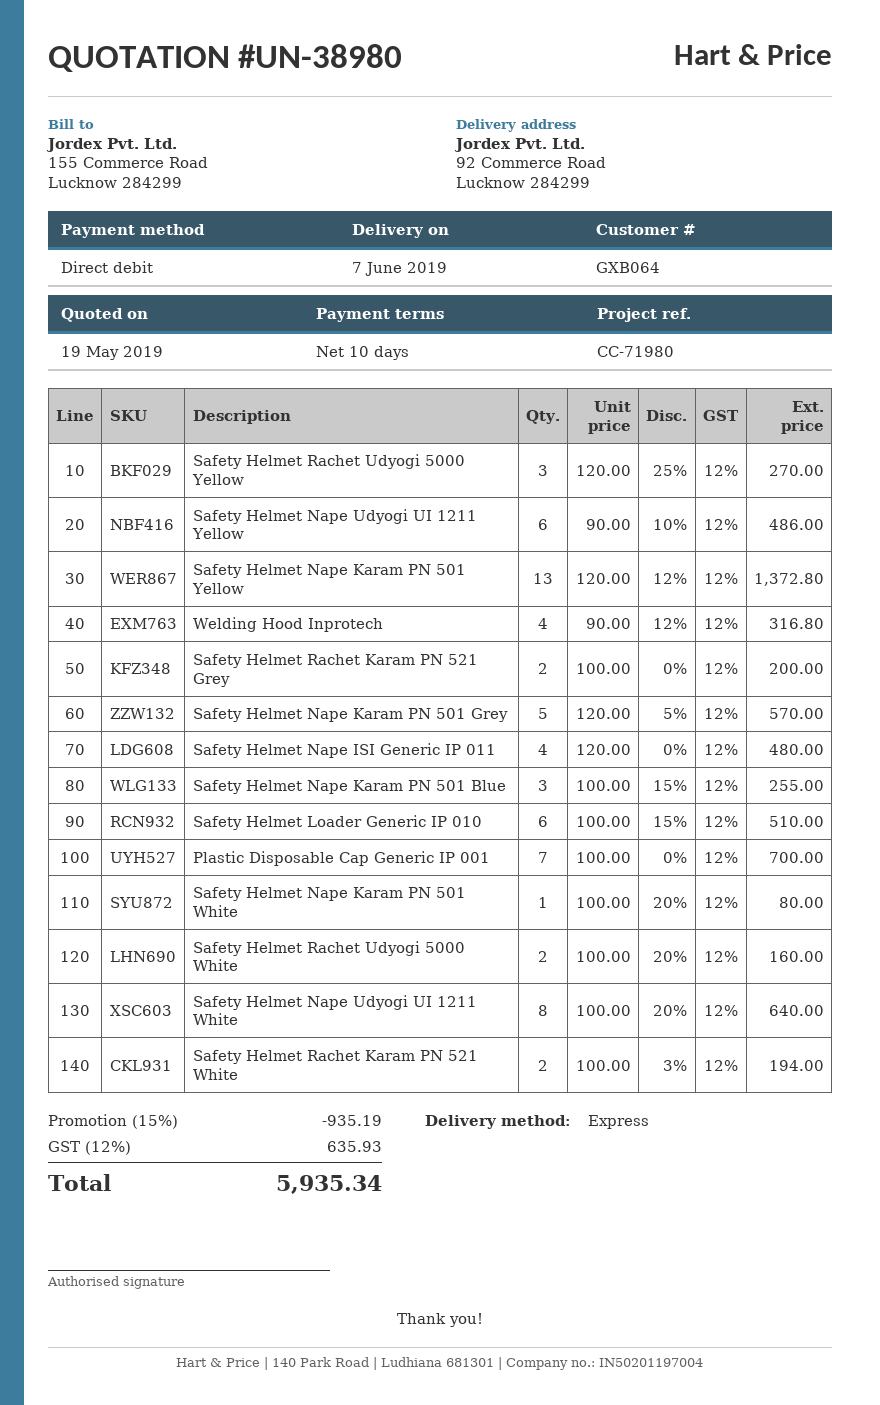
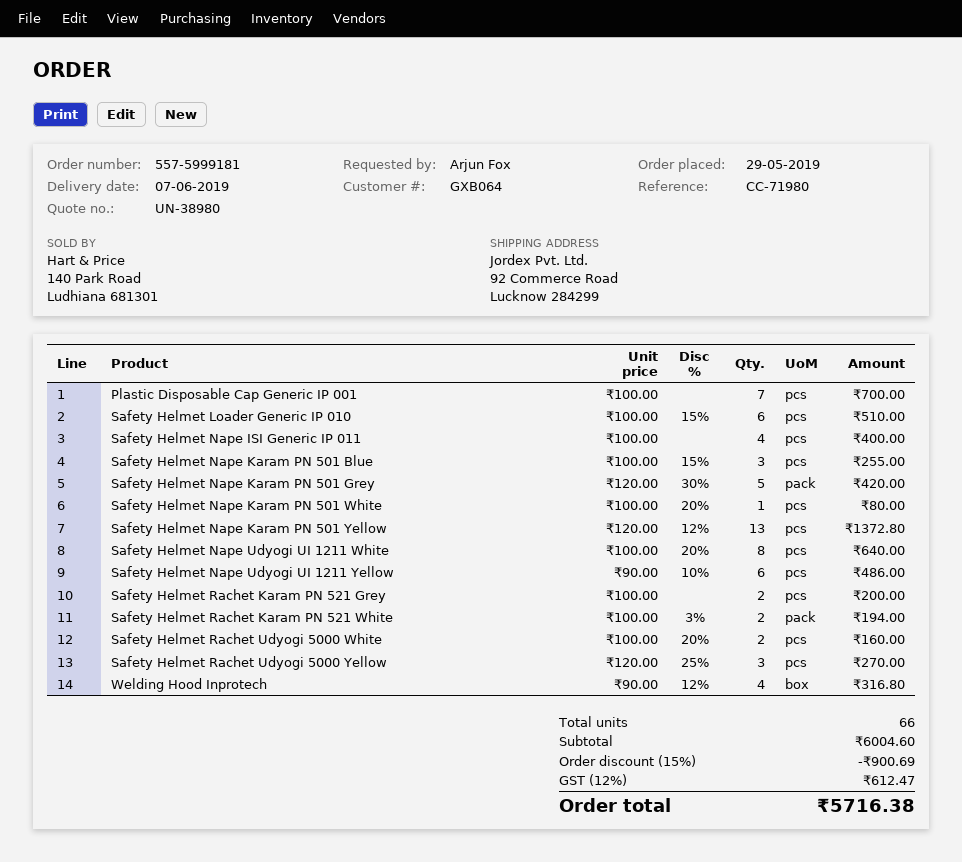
Safety Helmet Nape Karam PN 501 Grey: 5 x 120.00 - 5% = 570.00 -> 5 x 120.00 - 30% = 420.00
Safety Helmet Nape ISI Generic IP 011: 4 x 120.00 = 480.00 -> 4 x 100.00 = 400.00
discount: 15% = 935.19 -> 15% = 900.69
tax: 12% = 635.93 -> 12% = 612.47
total: 5935.34 -> 5716.38

